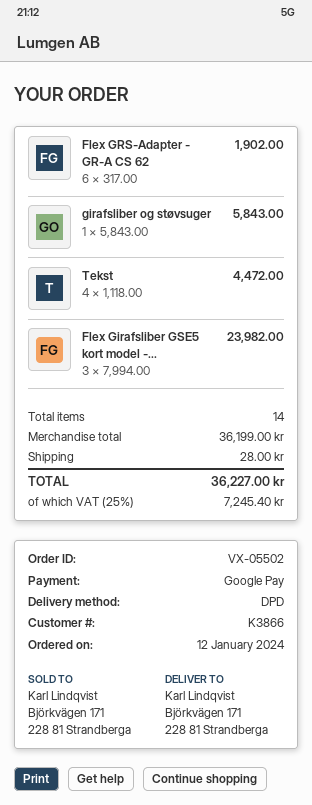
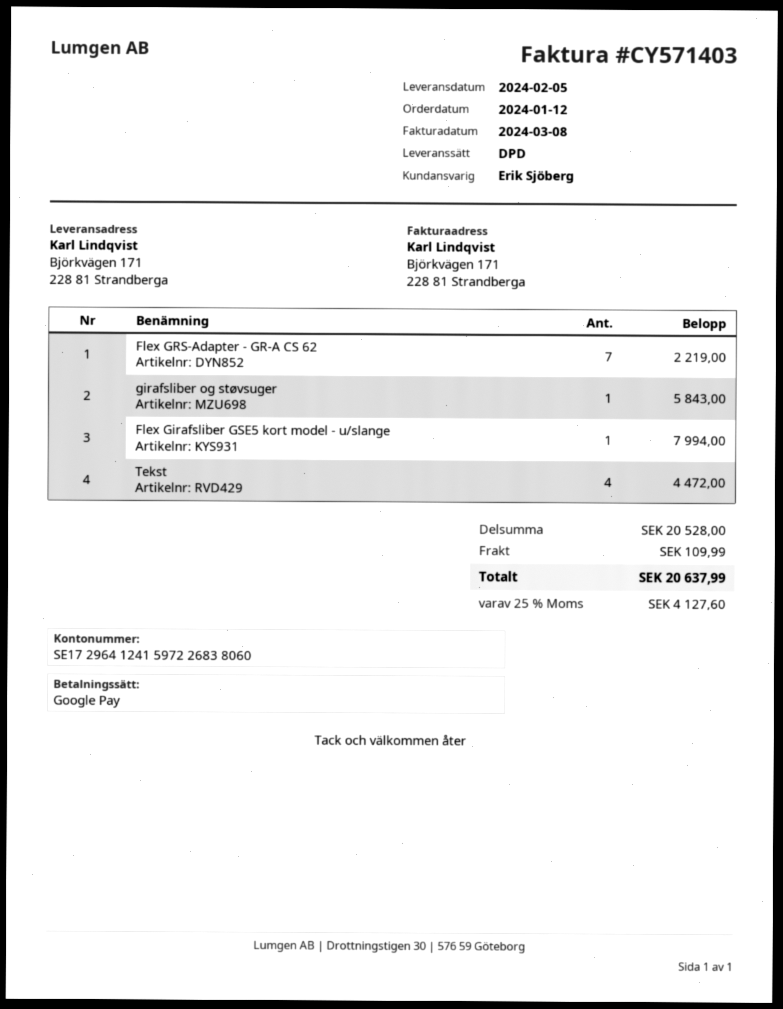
Flex GRS-Adapter - GR-A CS 62: 6 for 1902.00 -> 7 for 2219.00
Flex Girafsliber GSE5 kort model -...: 3 for 23982.00 -> 1 for 7994.00
subtotal: 36199.00 -> 20528.00
shipping: 28.00 -> 109.99
tax: 25% = 7245.40 -> 25% = 4127.60
total: 36227.00 -> 20637.99

